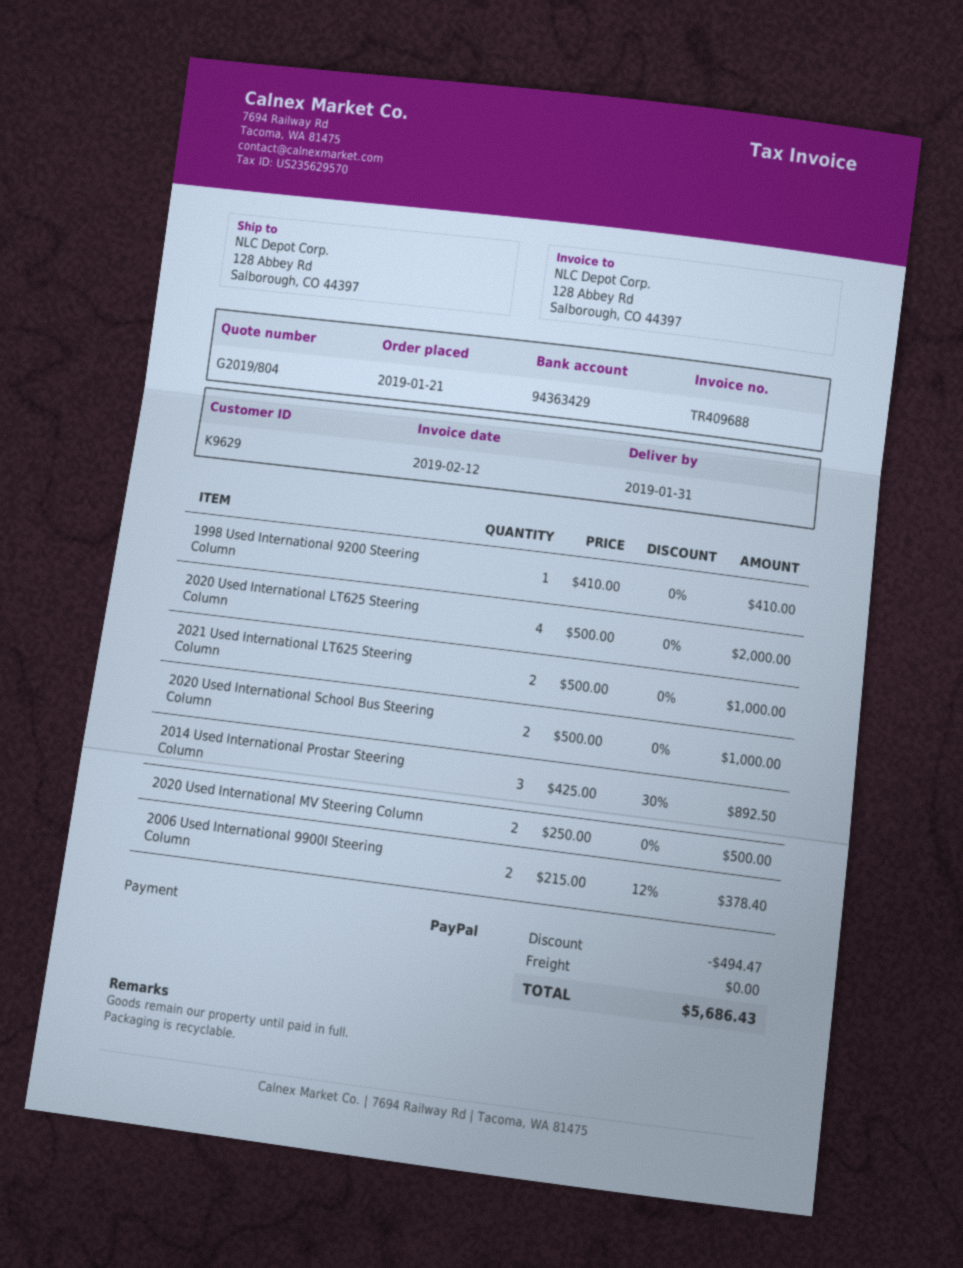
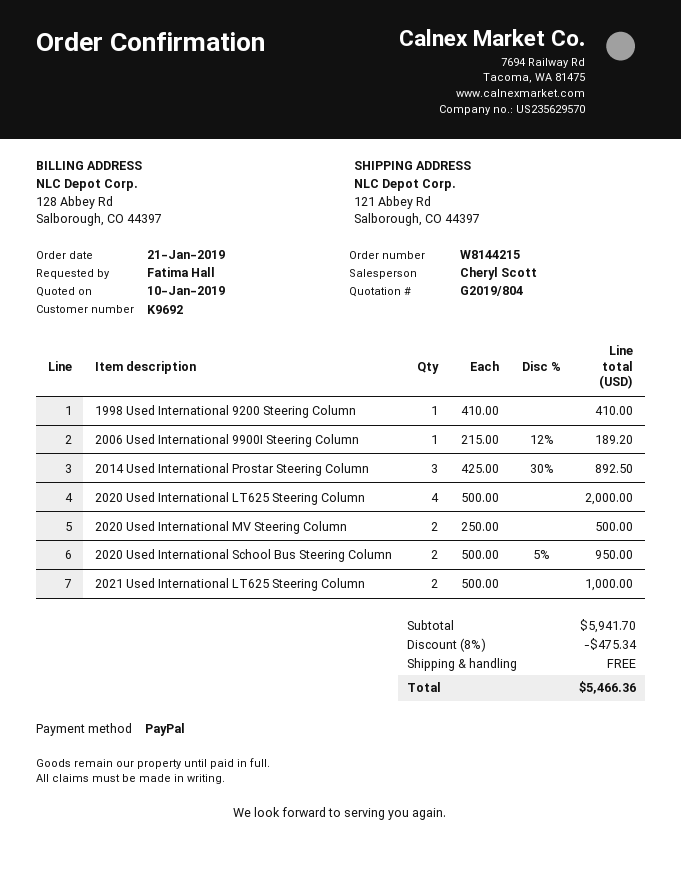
customer number: K9629 -> K9692
ship to: 128 Abbey Rd, Salborough, CO 44397 -> 121 Abbey Rd, Salborough, CO 44397
2020 Used International School Bus Steering Column: 2 x 500.00 = 1000.00 -> 2 x 500.00 - 5% = 950.00
2006 Used International 9900I Steering Column: 2 x 215.00 - 12% = 378.40 -> 1 x 215.00 - 12% = 189.20
discount: 494.47 -> 475.34
total: 5686.43 -> 5466.36

